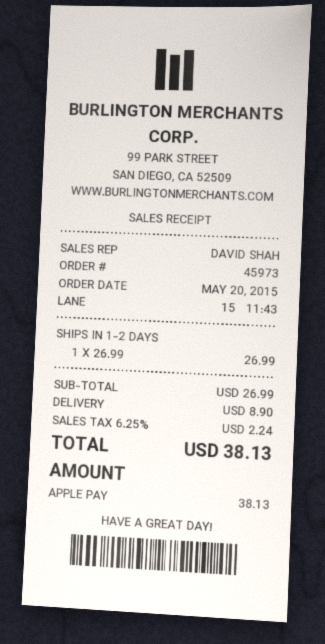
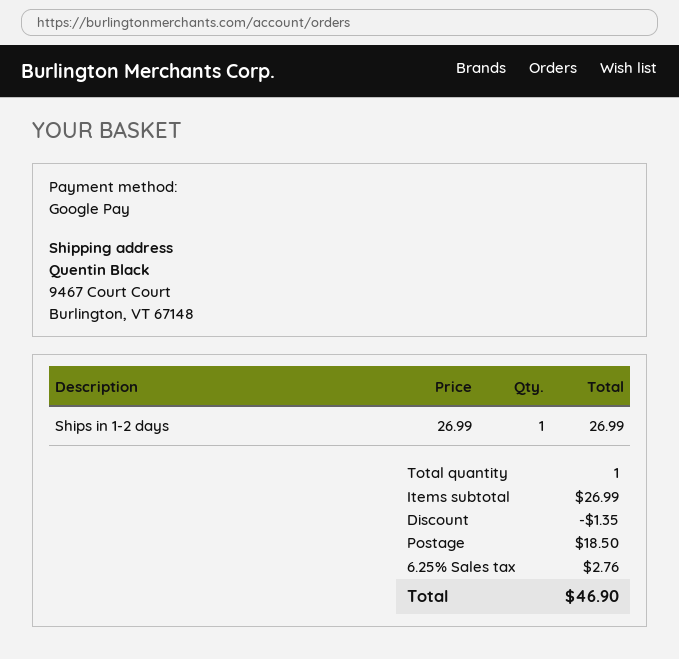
payment method: Apple Pay -> Google Pay
discount: none -> 1.35
shipping: 8.90 -> 18.50
tax: 6.25% = 2.24 -> 6.25% = 2.76
total: 38.13 -> 46.90

